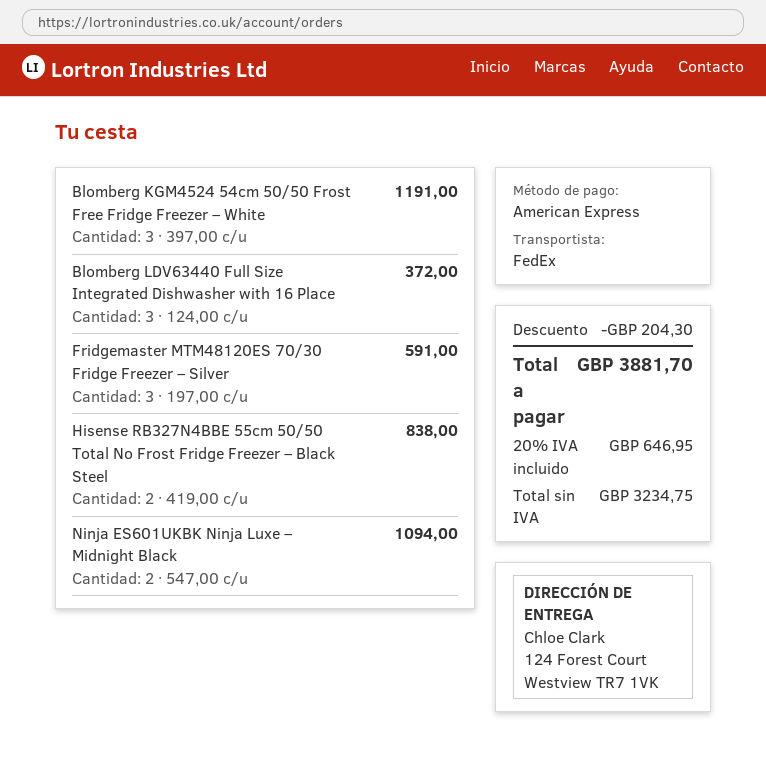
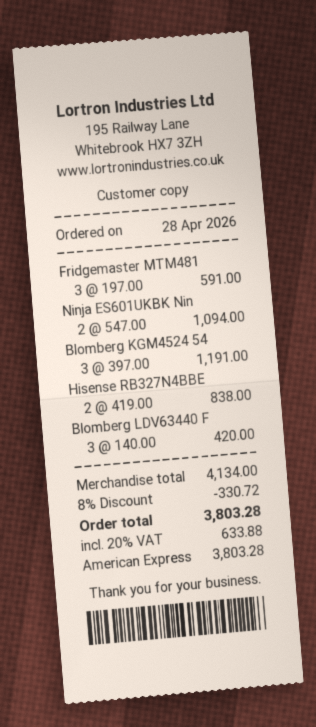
Blomberg LDV63440 Full Size Integrated Dishwasher with 16 Place: 3 x 124.00 = 372.00 -> 3 x 140.00 = 420.00
discount: 204.30 -> 330.72
tax: 20% = 646.95 -> 20% = 633.88
total: 3881.70 -> 3803.28

